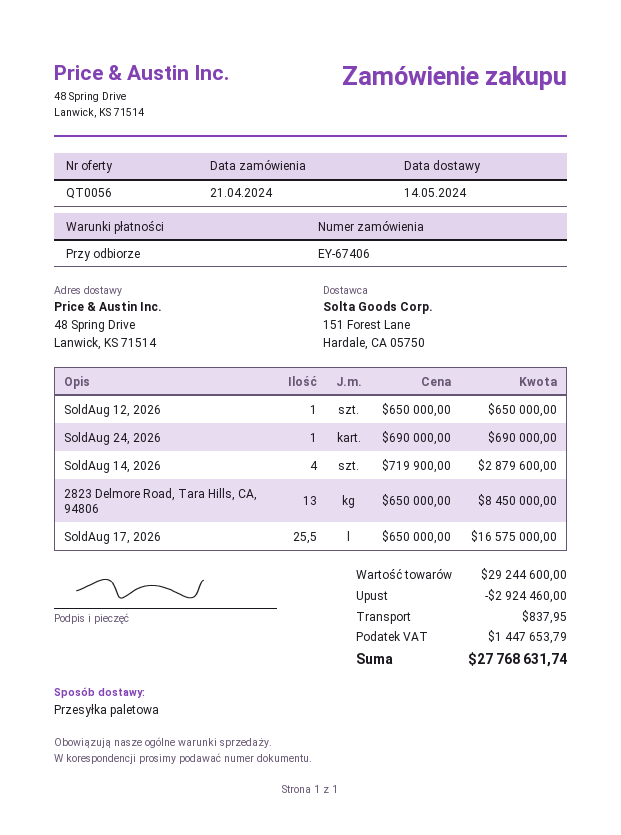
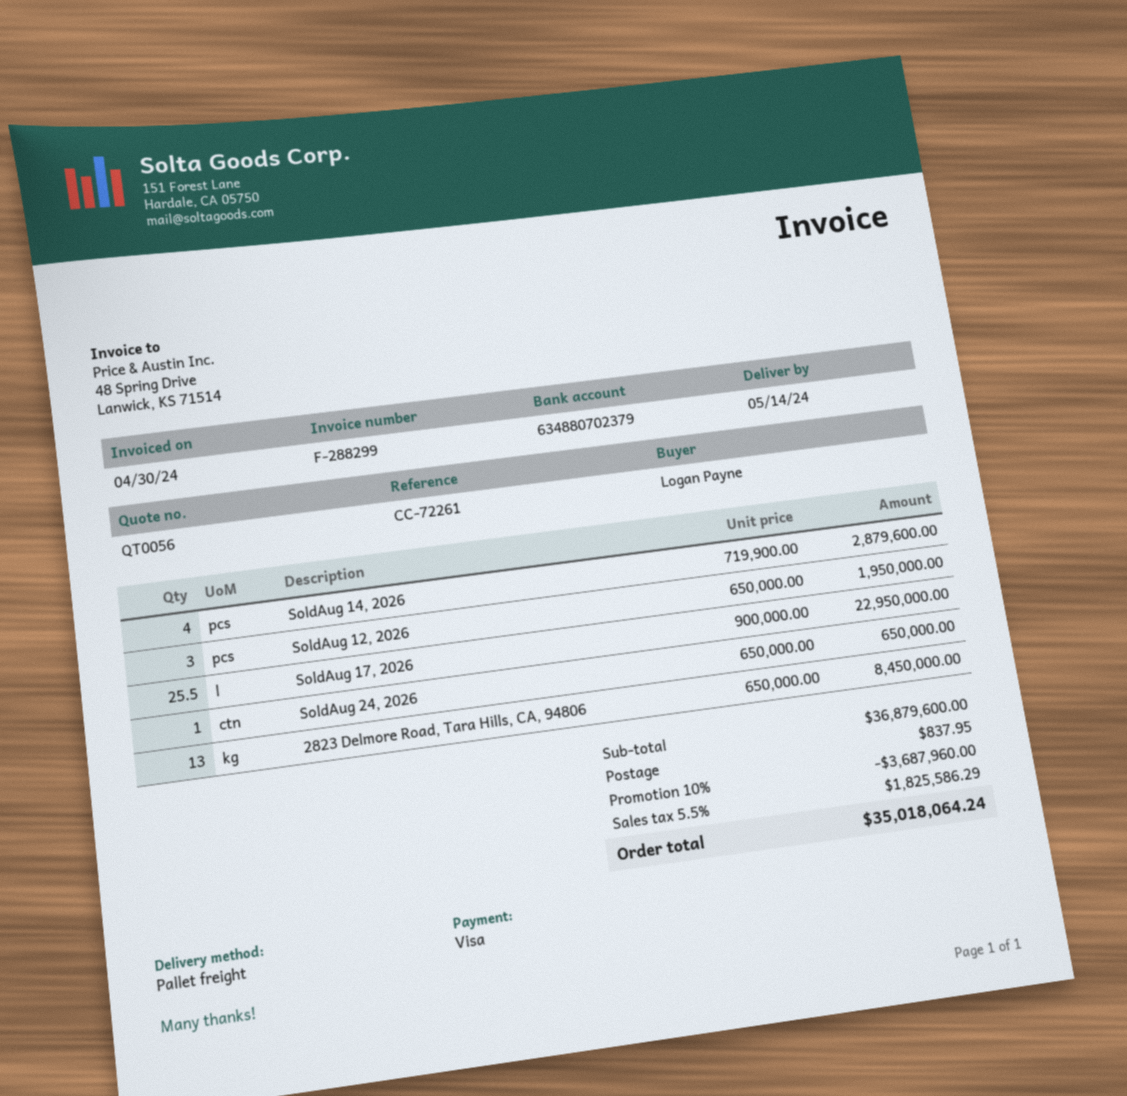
SoldAug 12, 2026: 1 x 650000.00 = 650000.00 -> 3 x 650000.00 = 1950000.00
SoldAug 24, 2026: 1 x 690000.00 = 690000.00 -> 1 x 650000.00 = 650000.00
SoldAug 17, 2026: 25.5 x 650000.00 = 16575000.00 -> 25.5 x 900000.00 = 22950000.00
subtotal: 29244600.00 -> 36879600.00
discount: 2924460.00 -> 3687960.00
tax: 1447653.79 -> 1825586.29
total: 27768631.74 -> 35018064.24

